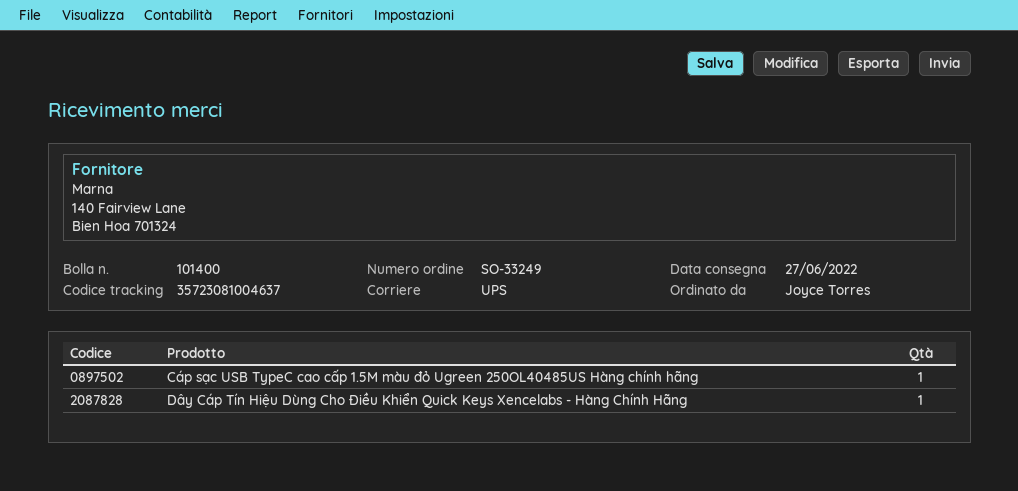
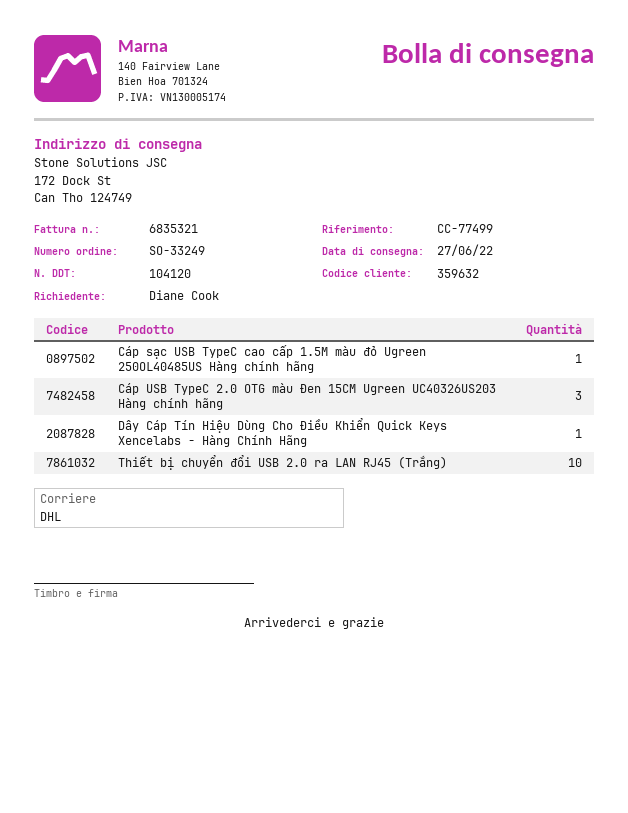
delivery note number: 101400 -> 104120
ordered by: Joyce Torres -> Diane Cook
shipping method: UPS -> DHL
Cáp USB TypeC 2.0 OTG màu Đen 15CM Ugreen UC40326US203 Hàng chính hãng: none -> 3
Thiết bị chuyển đổi USB 2.0 ra LAN RJ45 (Trắng): none -> 10

